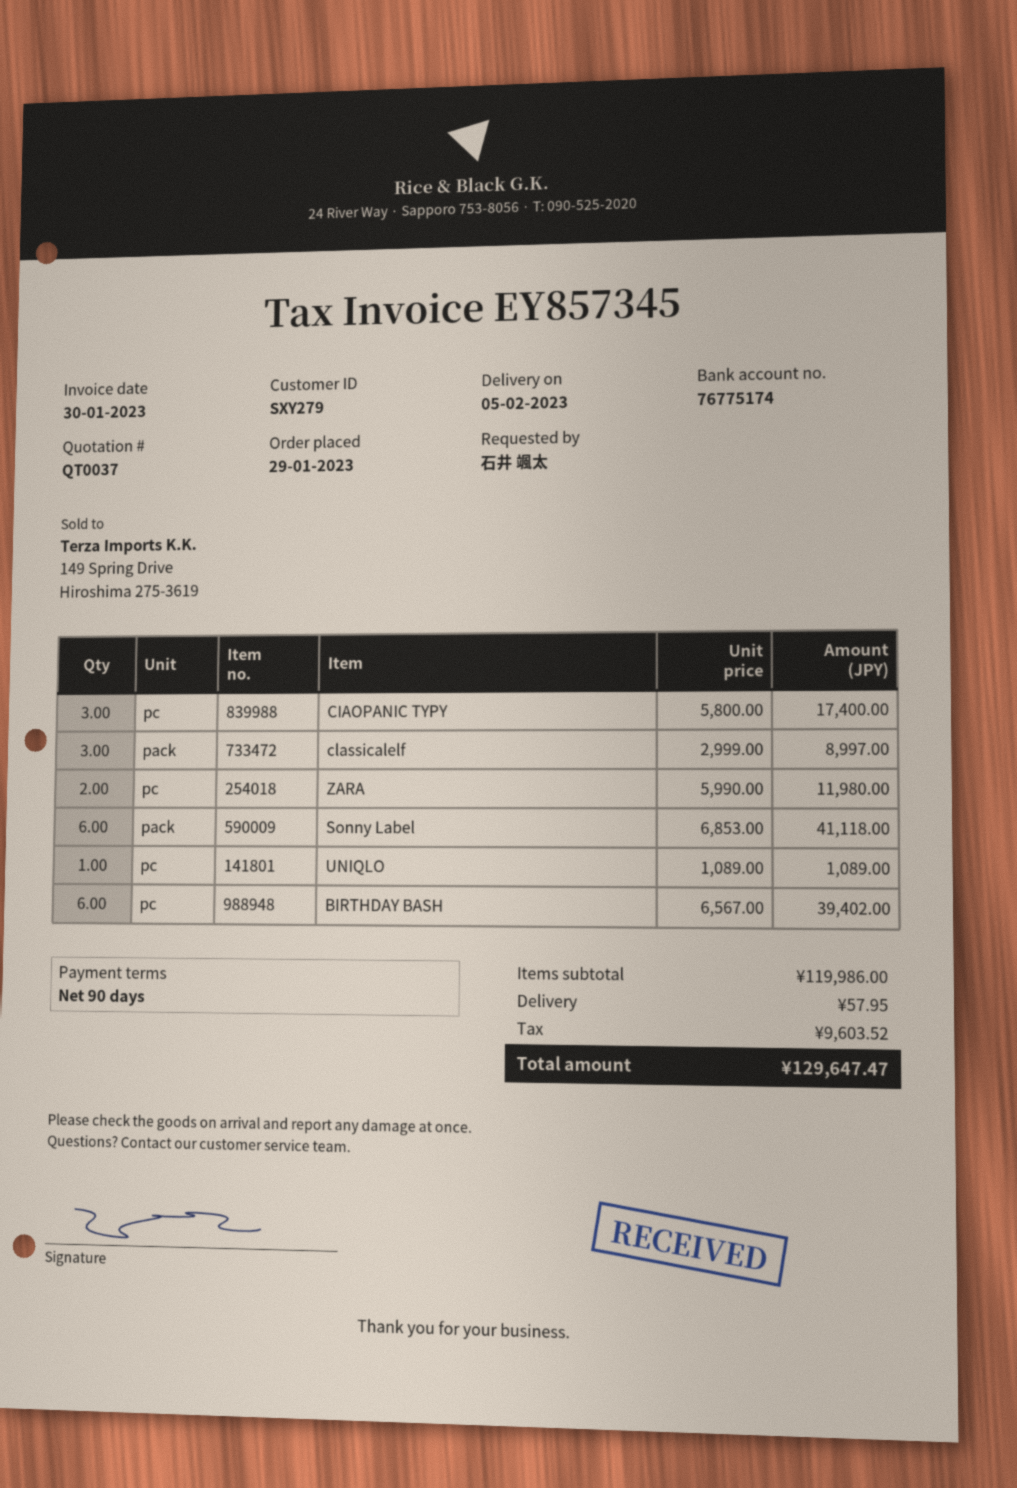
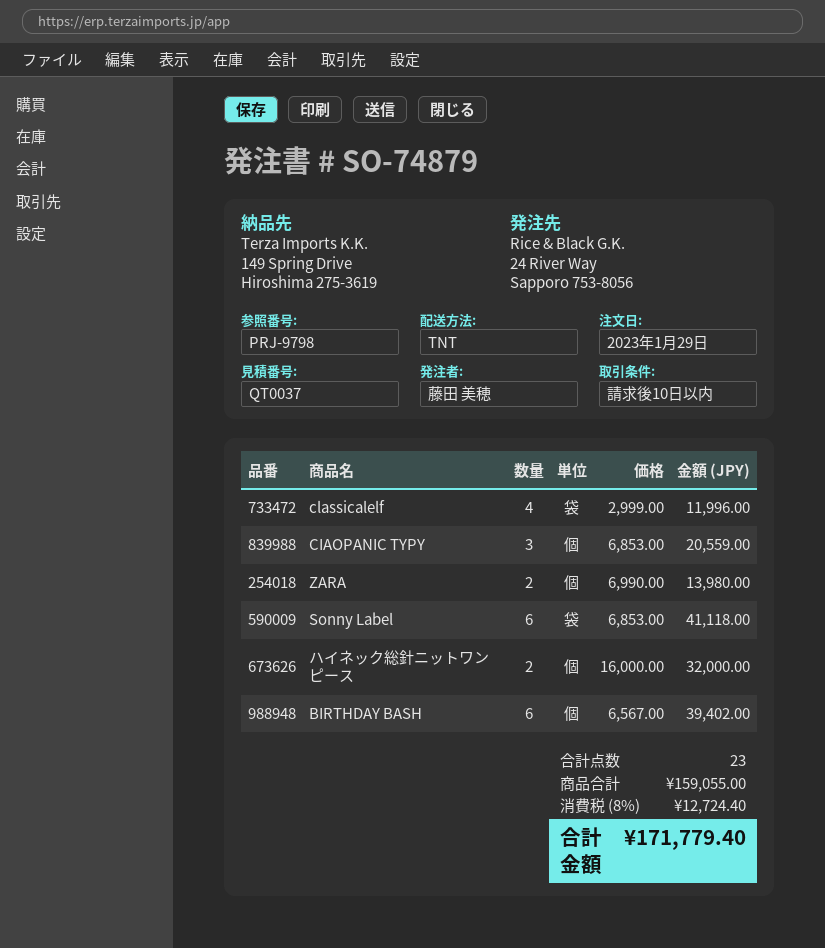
payment terms: 90 days -> 10 days
ordered by: 石井 颯太 -> 藤田 美穂
CIAOPANIC TYPY: 3 x 5800.00 = 17400.00 -> 3 x 6853.00 = 20559.00
classicalelf: 3 x 2999.00 = 8997.00 -> 4 x 2999.00 = 11996.00
ZARA: 2 x 5990.00 = 11980.00 -> 2 x 6990.00 = 13980.00
UNIQLO: 1 x 1089.00 = 1089.00 -> none
ハイネック総針ニットワンピース: none -> 2 x 16000.00 = 32000.00
subtotal: 119986.00 -> 159055.00
shipping: 57.95 -> none
tax: 9603.52 -> 12724.40
total: 129647.47 -> 171779.40

